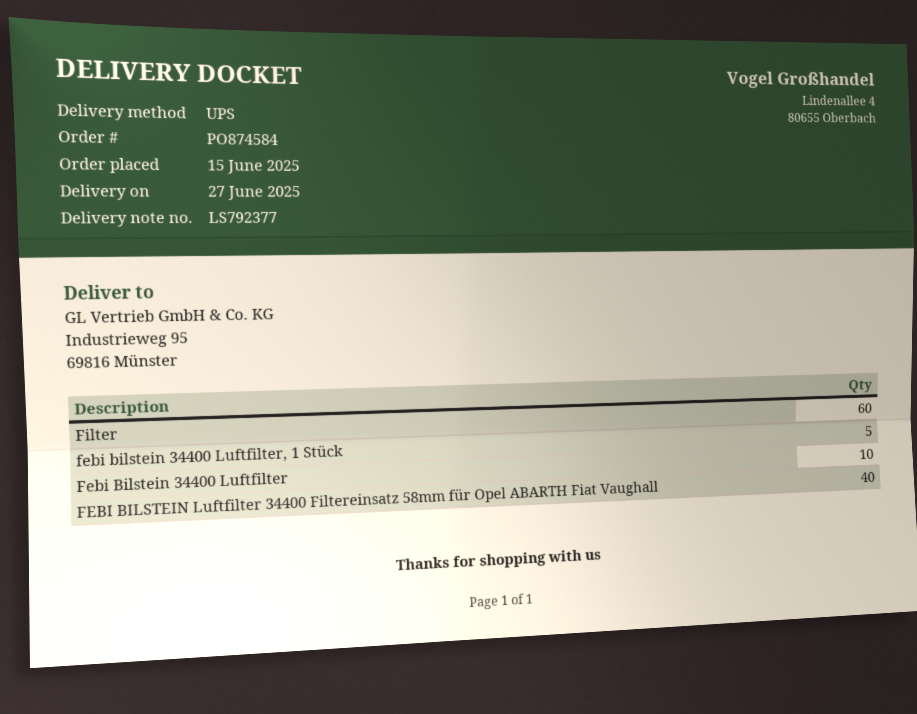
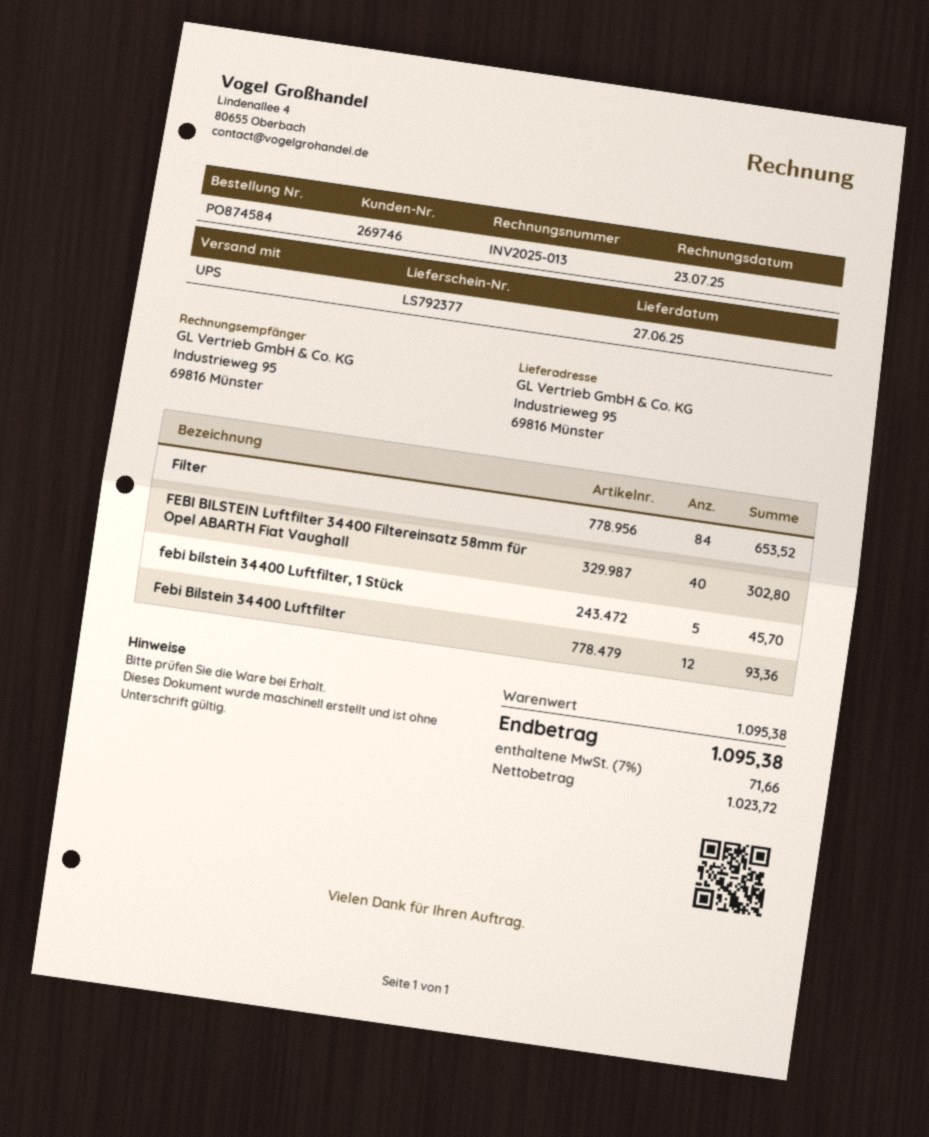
Filter: 60 -> 84
Febi Bilstein 34400 Luftfilter: 10 -> 12

